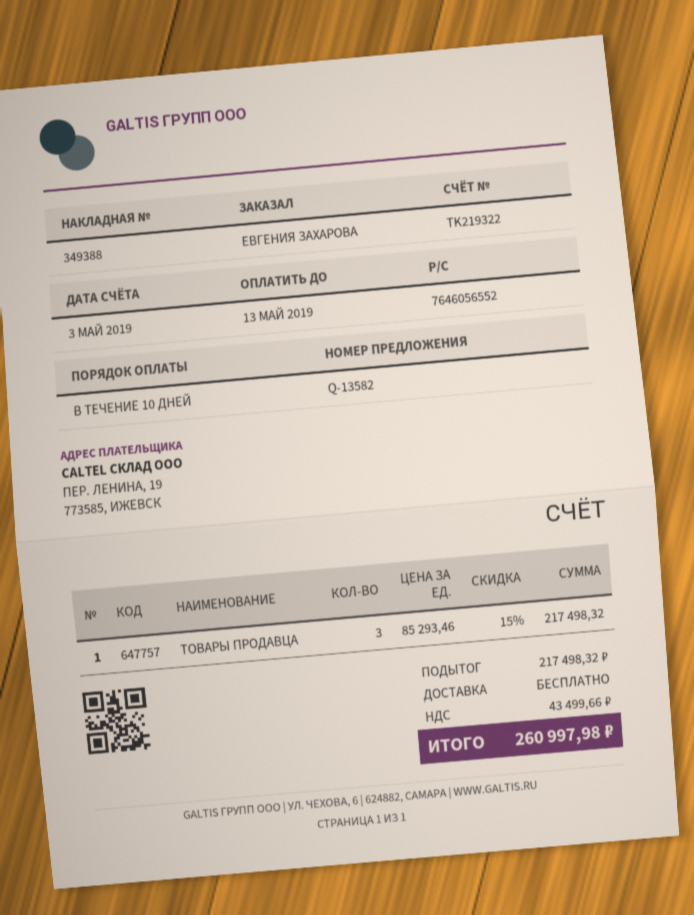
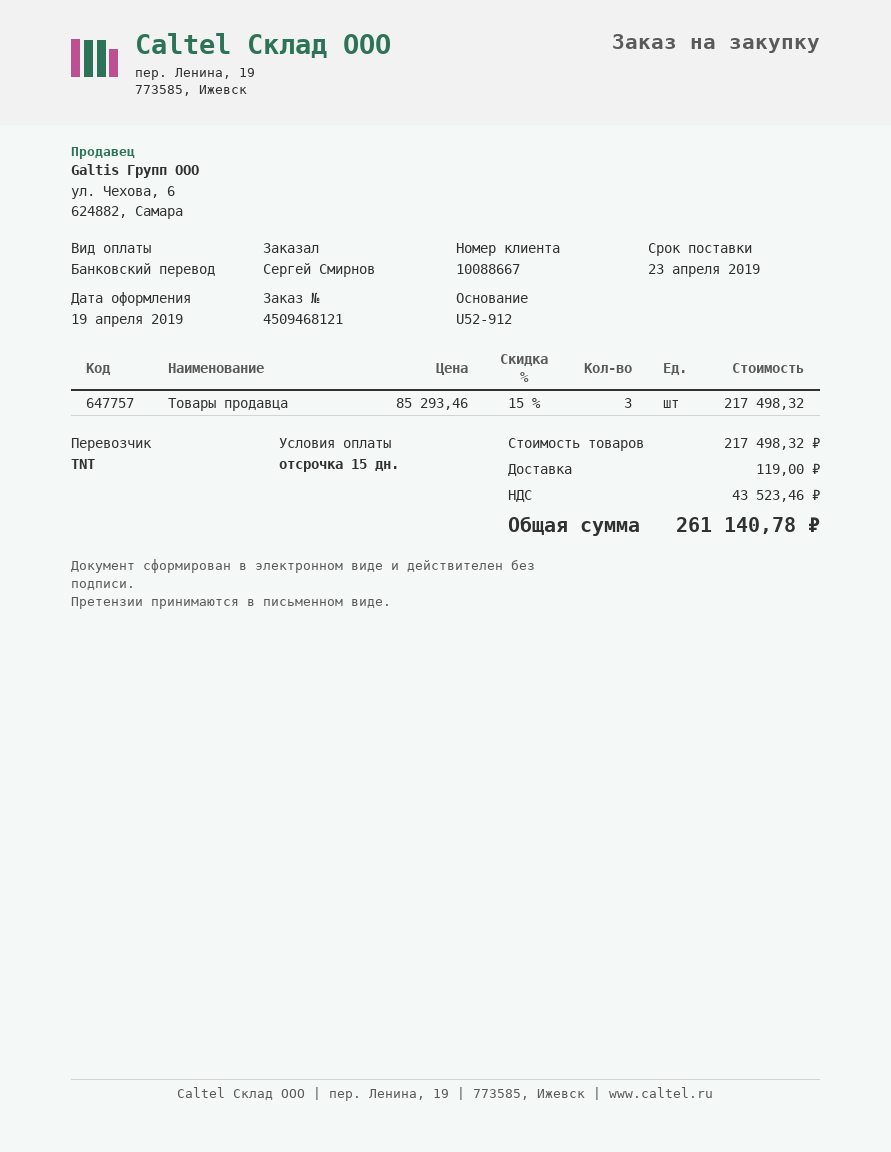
payment terms: 10 days -> 15 days
ordered by: ЕВГЕНИЯ ЗАХАРОВА -> Сергей Смирнов
shipping: 0.00 -> 119.00
tax: 43499.66 -> 43523.46
total: 260997.98 -> 261140.78

